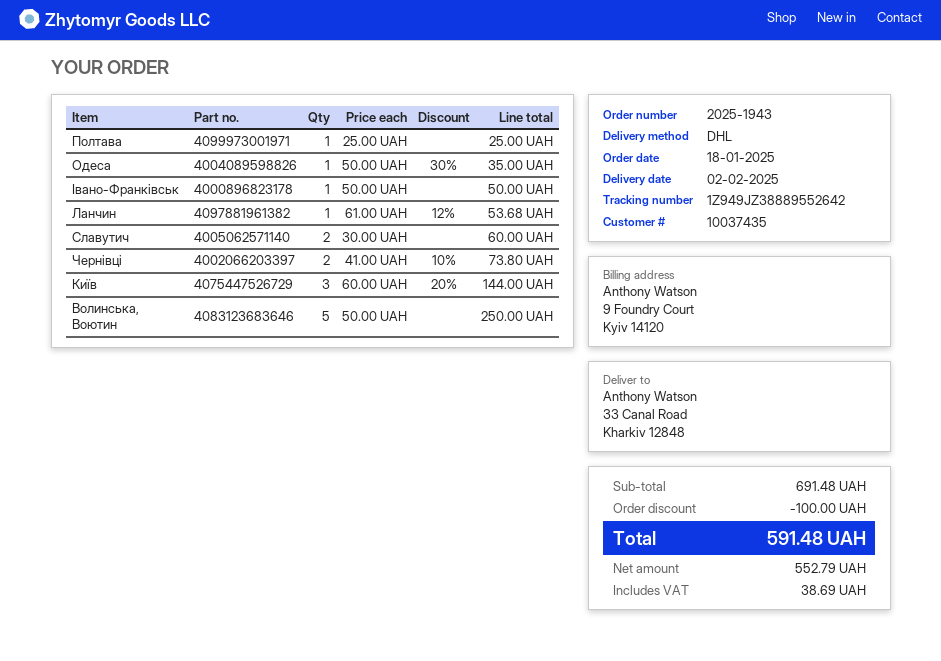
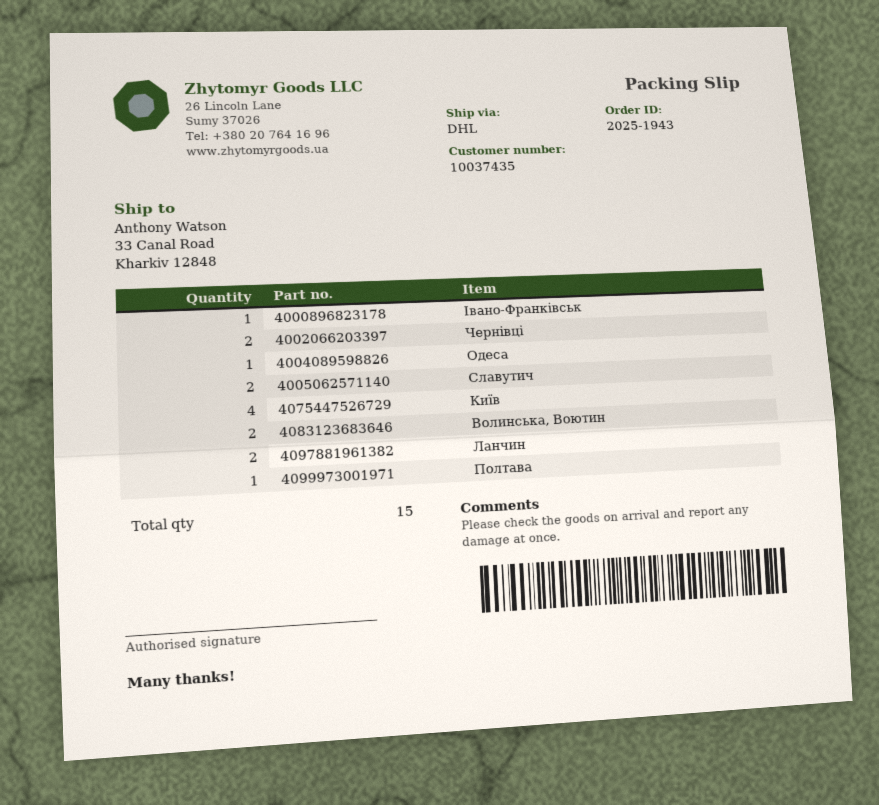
Ланчин: 1 -> 2
Київ: 3 -> 4
Волинська, Воютин: 5 -> 2

